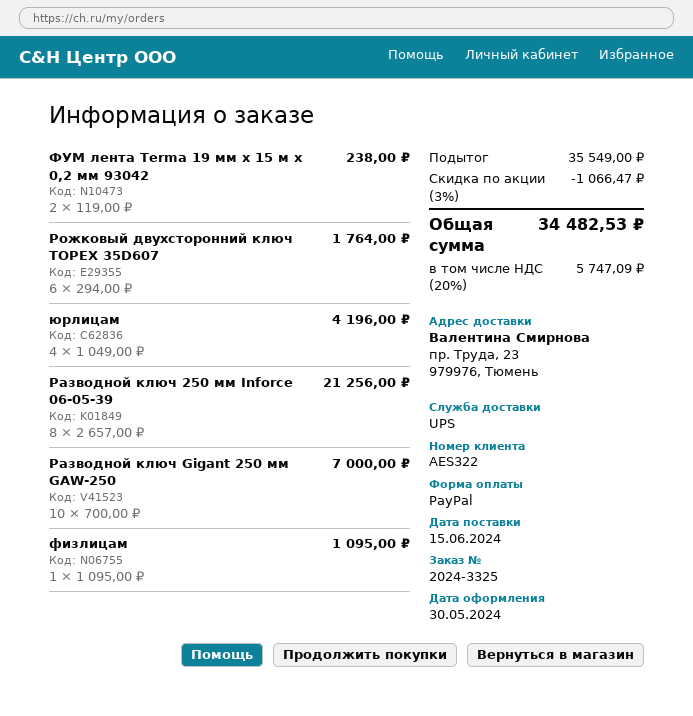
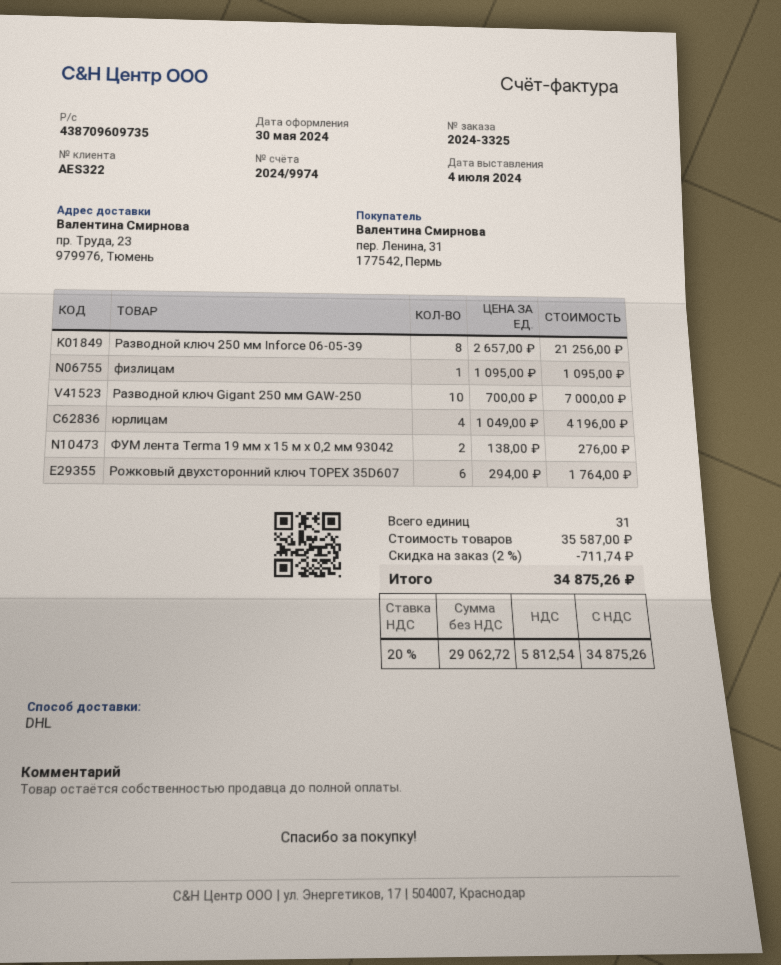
shipping method: UPS -> DHL
ФУМ лента Terma 19 мм х 15 м х 0,2 мм 93042: 2 x 119.00 = 238.00 -> 2 x 138.00 = 276.00
subtotal: 35549.00 -> 35587.00
discount: 3% = 1066.47 -> 2% = 711.74
tax: 20% = 5747.09 -> 20% = 5812.54
total: 34482.53 -> 34875.26

